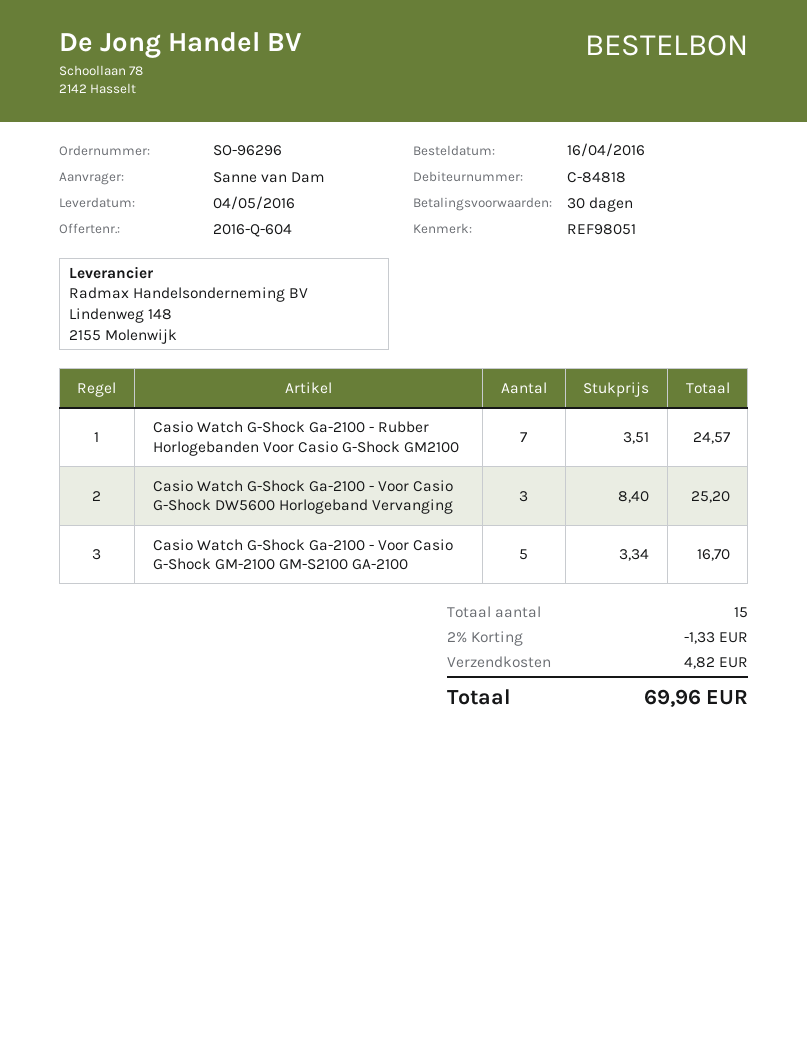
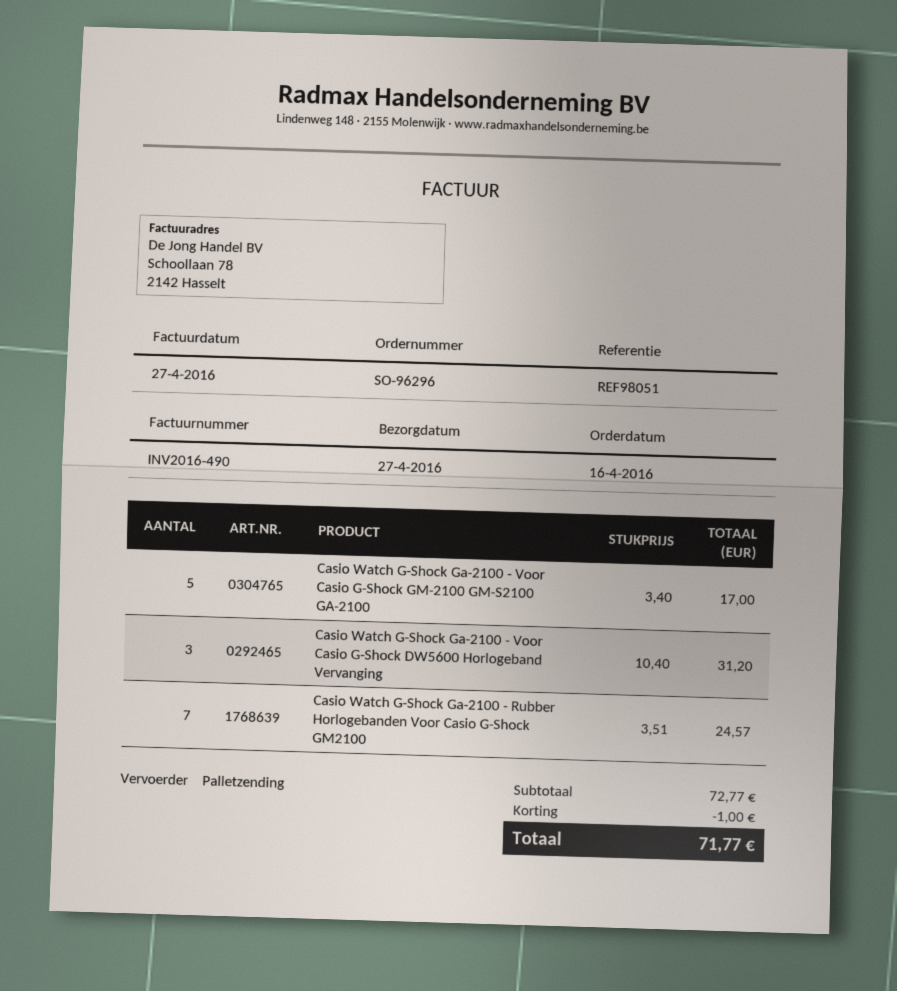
delivery date: 2016-05-04 -> 2016-04-27
Casio Watch G-Shock Ga-2100 - Voor Casio G-Shock DW5600 Horlogeband Vervanging: 3 x 8.40 = 25.20 -> 3 x 10.40 = 31.20
Casio Watch G-Shock Ga-2100 - Voor Casio G-Shock GM-2100 GM-S2100 GA-2100: 5 x 3.34 = 16.70 -> 5 x 3.40 = 17.00
discount: 1.33 -> 1.00
shipping: 4.82 -> none
total: 69.96 -> 71.77

